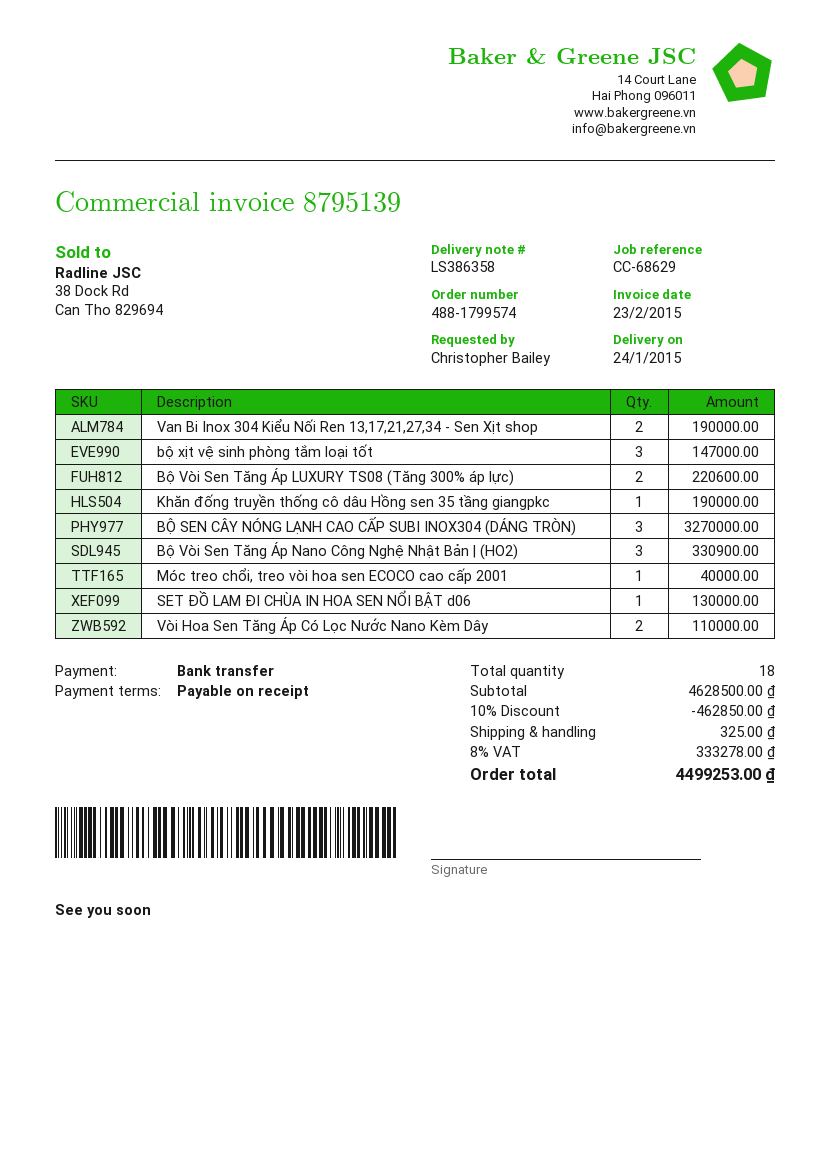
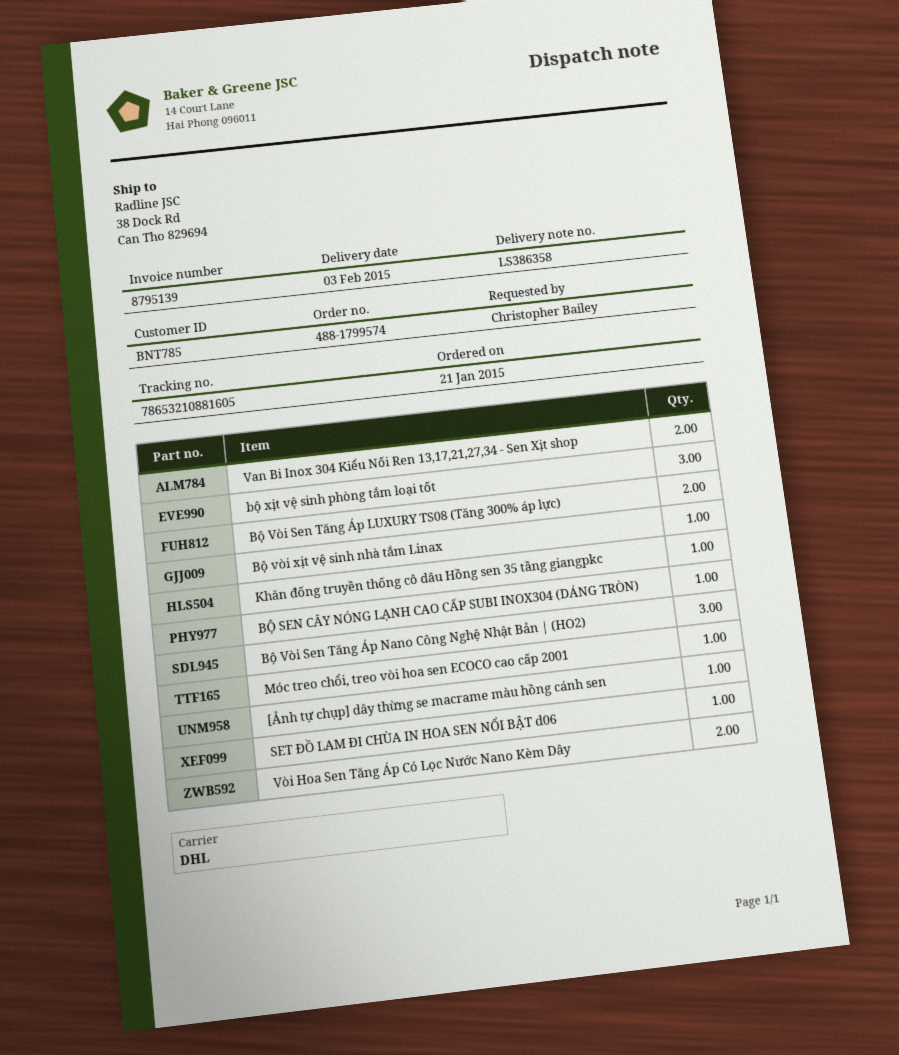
delivery date: 2015-01-24 -> 2015-02-03
BỘ SEN CÂY NÓNG LẠNH CAO CẤP SUBI INOX304 (DÁNG TRÒN): 3 -> 1
Bộ vòi xịt vệ sinh nhà tắm Linax: none -> 1
[Ảnh tự chụp] dây thừng se macrame màu hồng cánh sen: none -> 1

